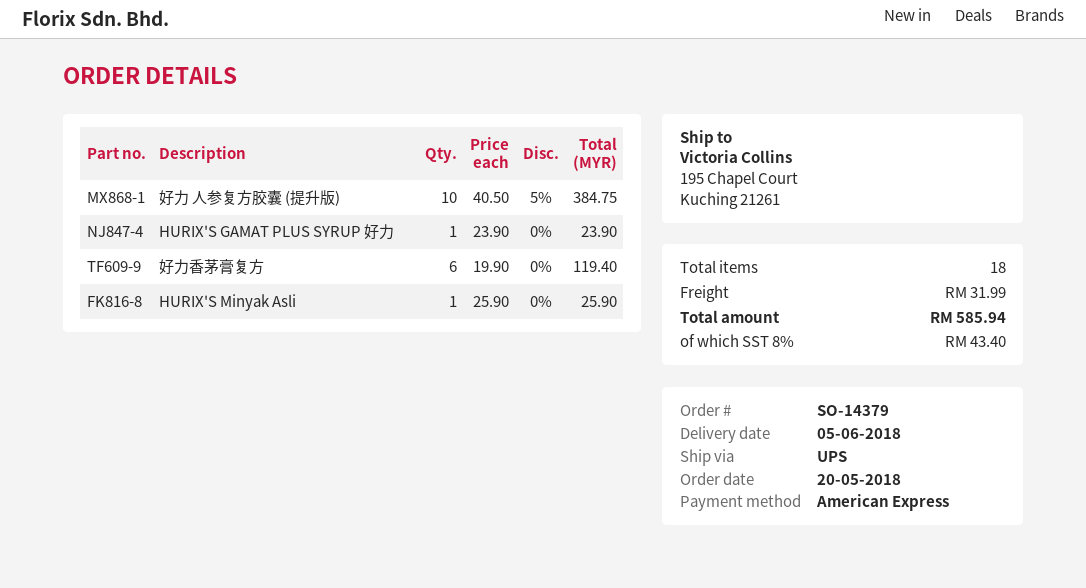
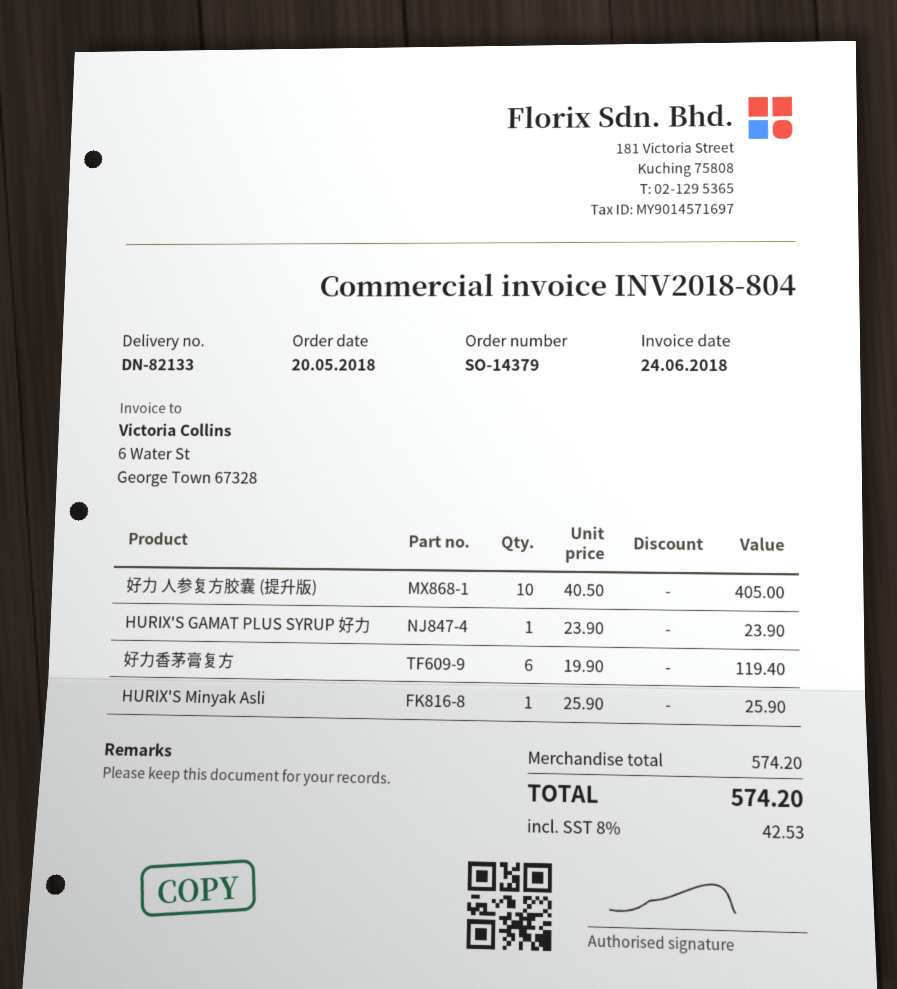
好力 人参复方胶囊 (提升版): 10 x 40.50 - 5% = 384.75 -> 10 x 40.50 = 405.00
shipping: 31.99 -> none
tax: 8% = 43.40 -> 8% = 42.53
total: 585.94 -> 574.20

